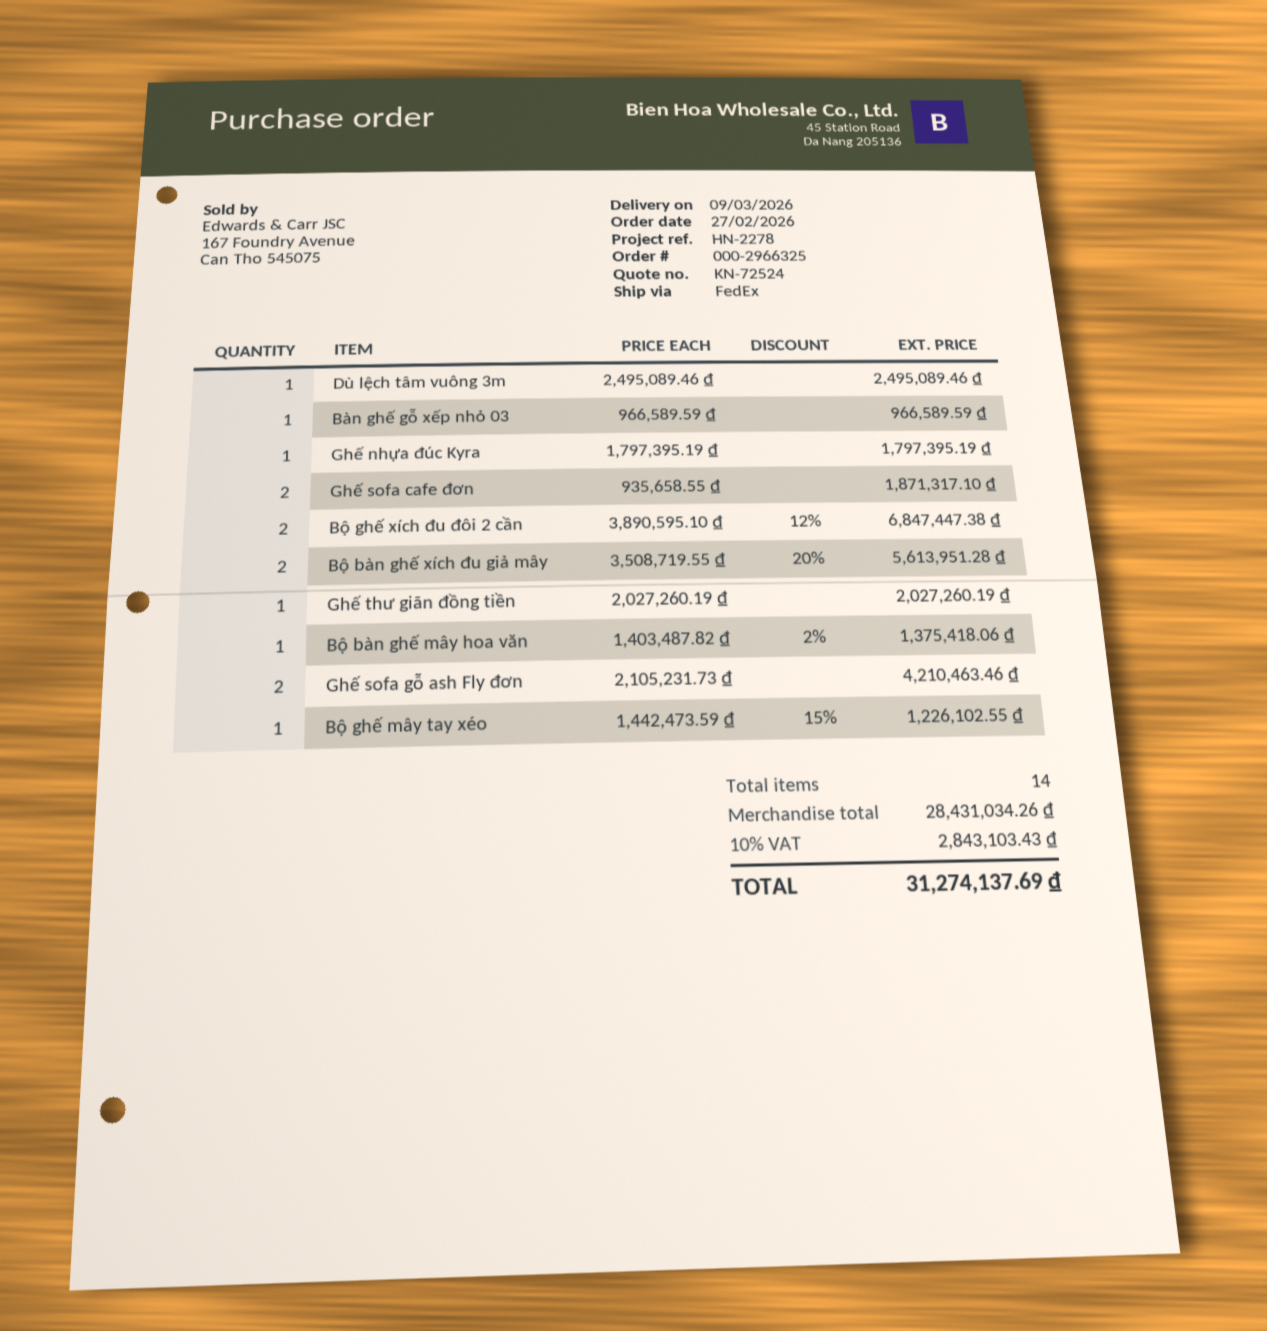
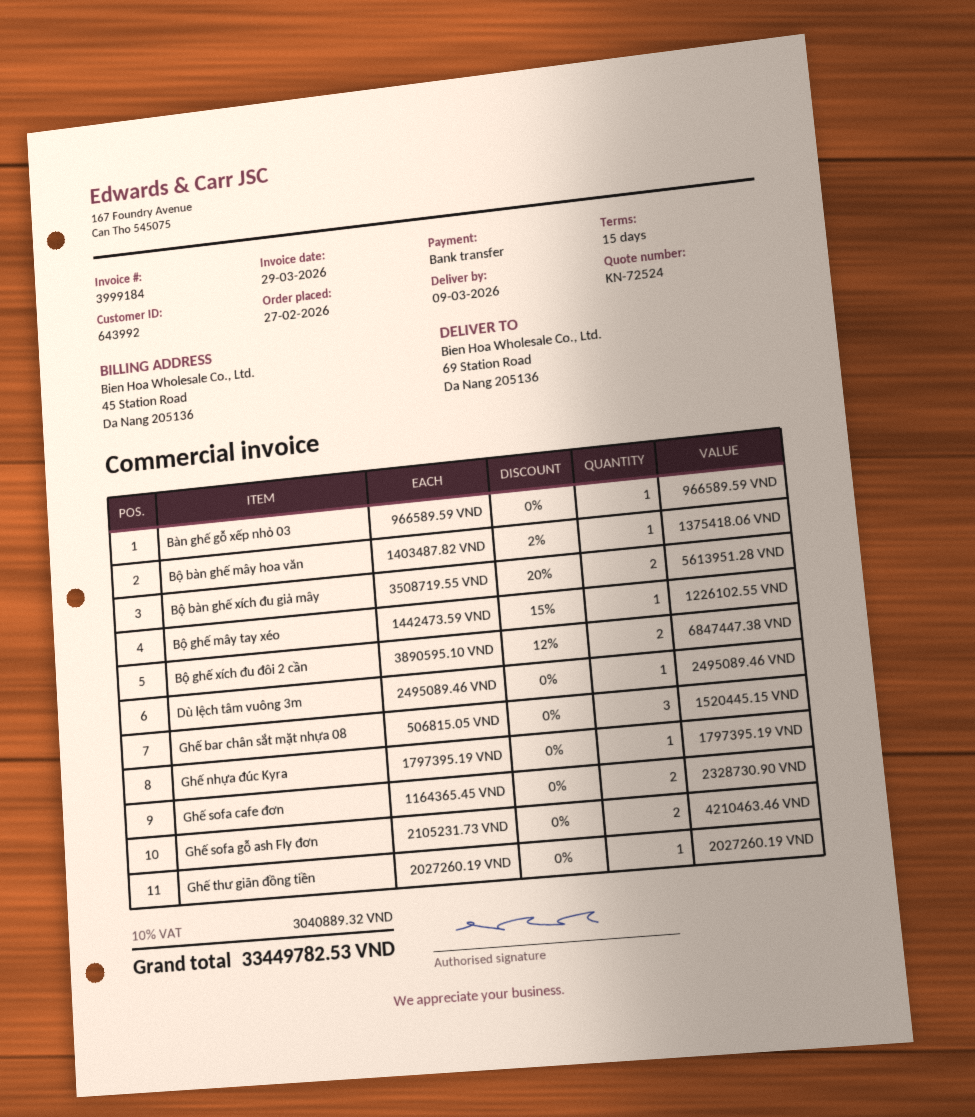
Ghế sofa cafe đơn: 2 x 935658.55 = 1871317.10 -> 2 x 1164365.45 = 2328730.90
Ghế bar chân sắt mặt nhựa 08: none -> 3 x 506815.05 = 1520445.15
tax: 10% = 2843103.43 -> 10% = 3040889.32
total: 31274137.69 -> 33449782.53

